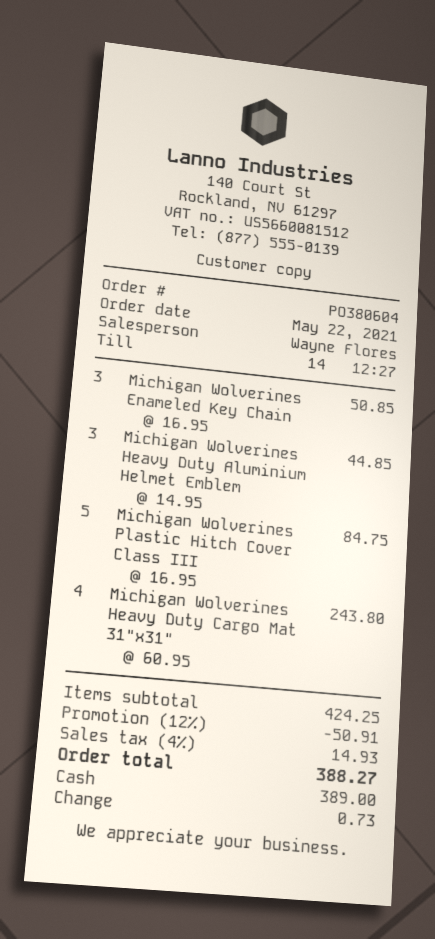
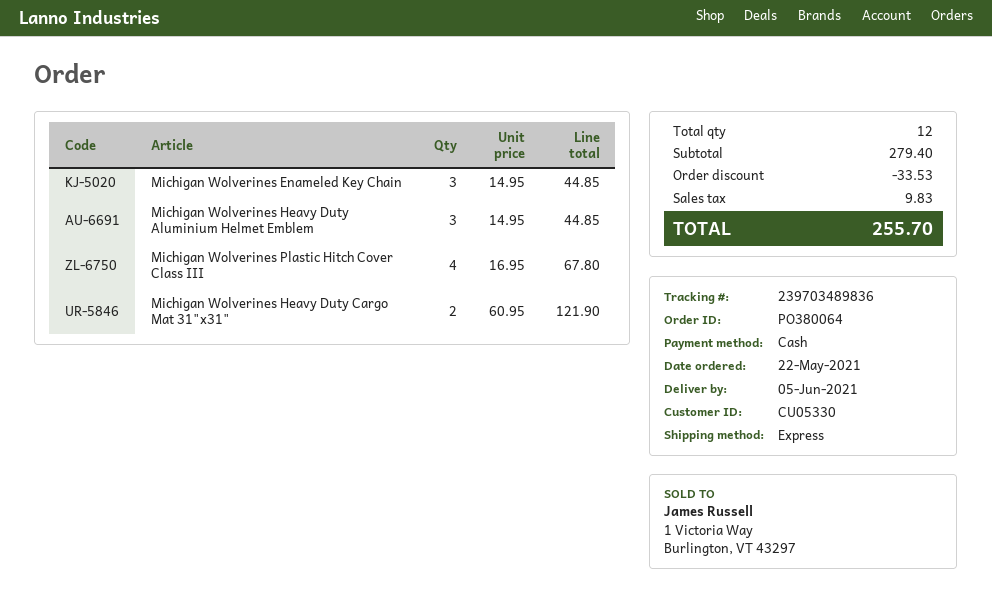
order number: PO380604 -> PO380064
Michigan Wolverines Enameled Key Chain: 3 x 16.95 = 50.85 -> 3 x 14.95 = 44.85
Michigan Wolverines Plastic Hitch Cover Class III: 5 x 16.95 = 84.75 -> 4 x 16.95 = 67.80
Michigan Wolverines Heavy Duty Cargo Mat 31"x31": 4 x 60.95 = 243.80 -> 2 x 60.95 = 121.90
subtotal: 424.25 -> 279.40
discount: 50.91 -> 33.53
tax: 14.93 -> 9.83
total: 388.27 -> 255.70

